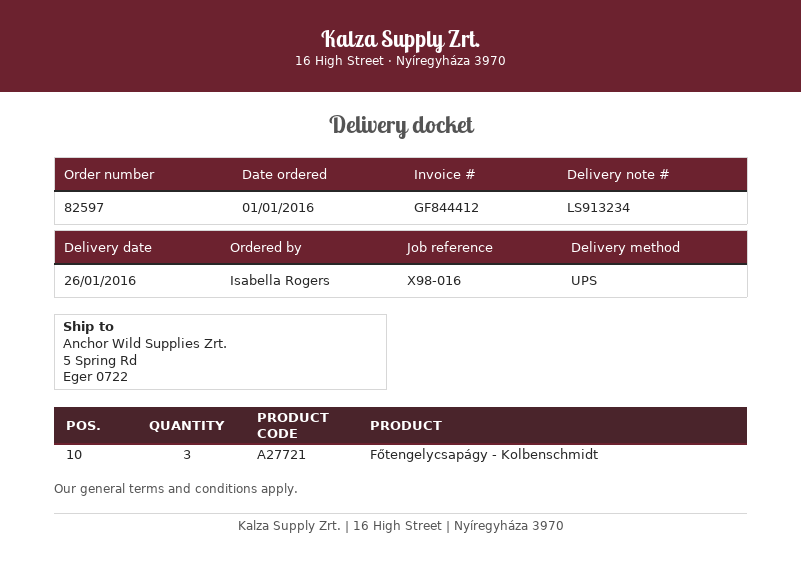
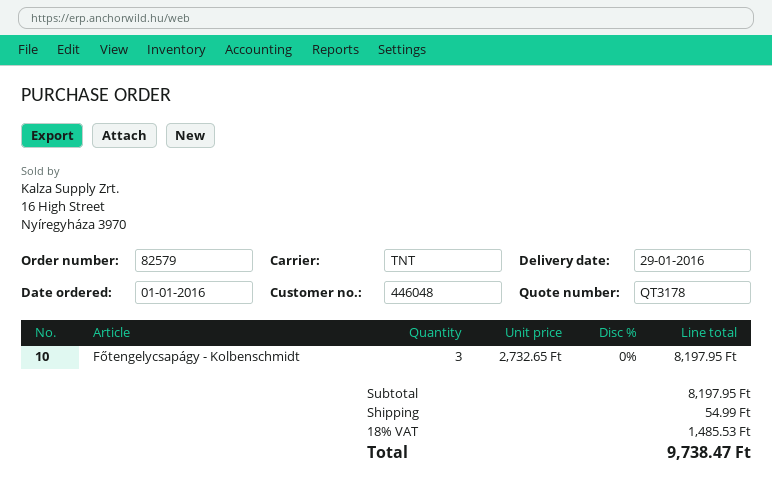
order number: 82597 -> 82579
delivery date: 2016-01-26 -> 2016-01-29
shipping method: UPS -> TNT

